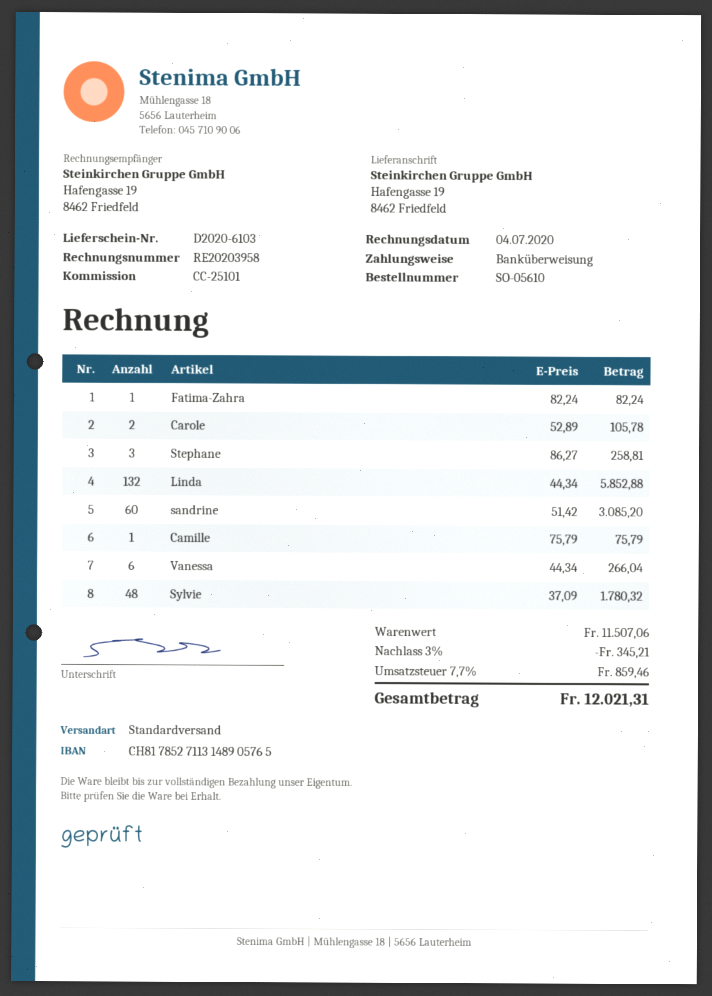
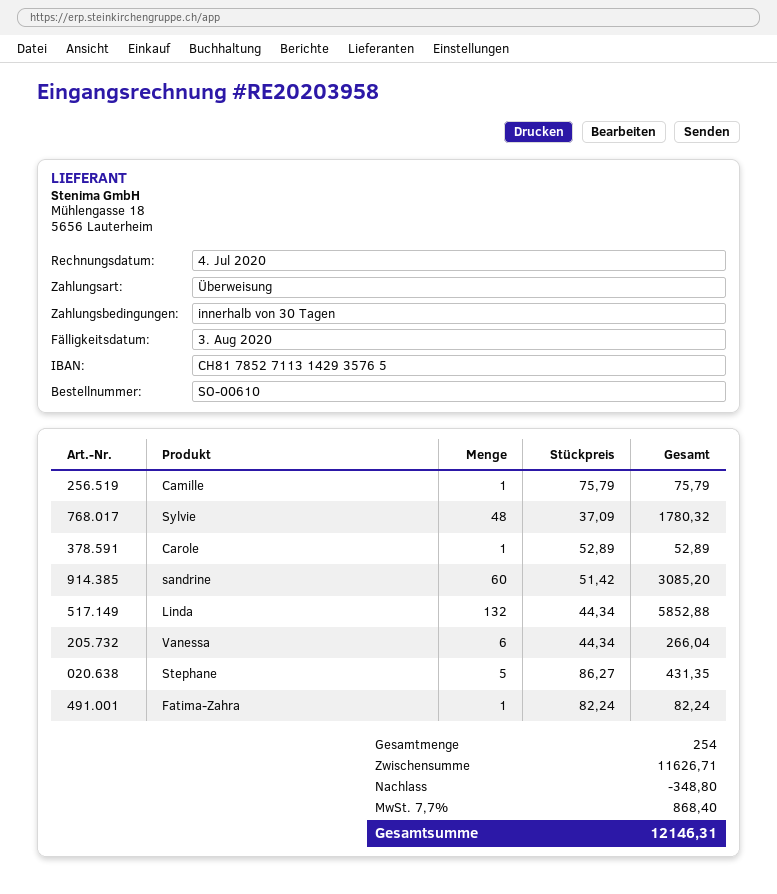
order number: SO-05610 -> SO-00610
bank account: CH8178527113148905765 -> CH8178527113142935765
Carole: 2 x 52.89 = 105.78 -> 1 x 52.89 = 52.89
Stephane: 3 x 86.27 = 258.81 -> 5 x 86.27 = 431.35
subtotal: 11507.06 -> 11626.71
discount: 345.21 -> 348.80
tax: 7.7% = 859.46 -> 7.7% = 868.40
total: 12021.31 -> 12146.31

